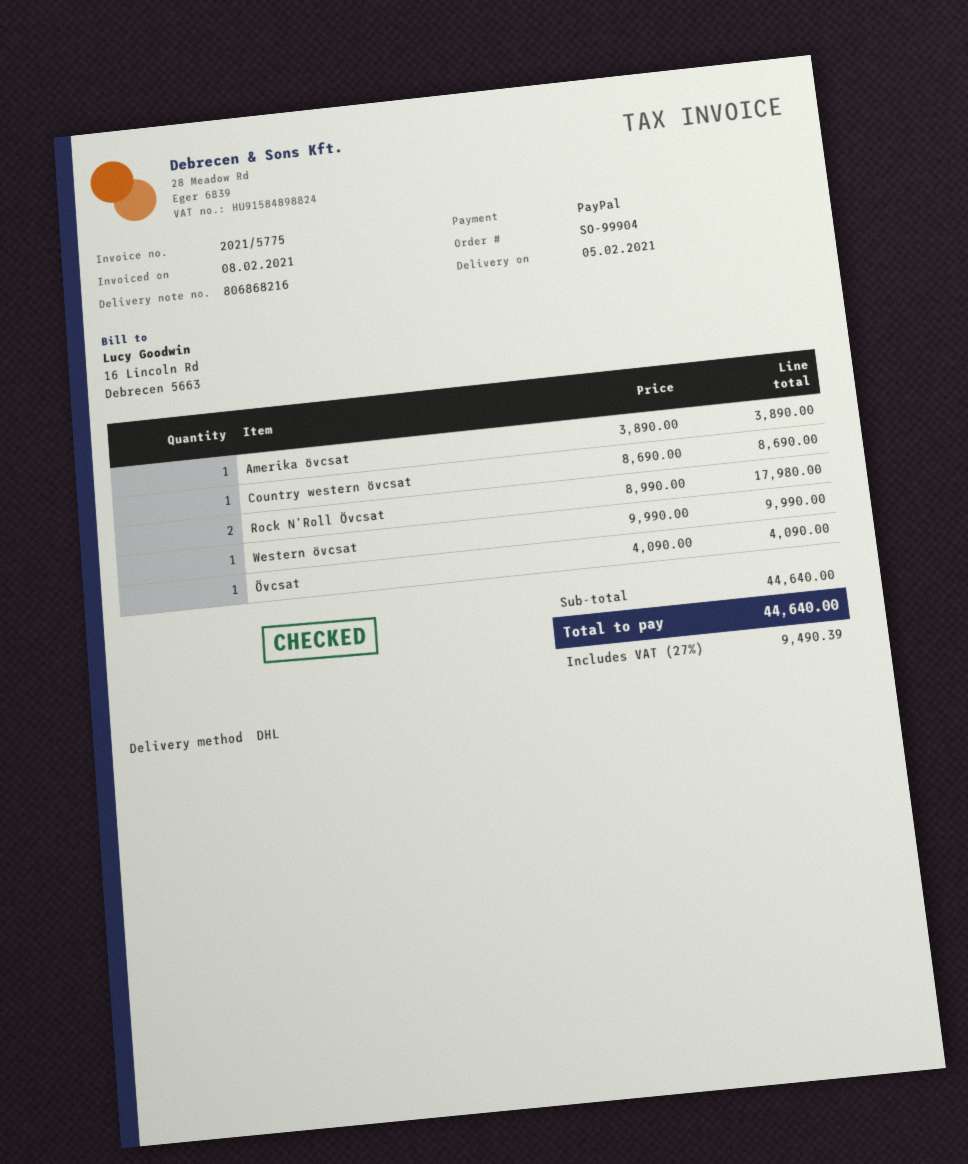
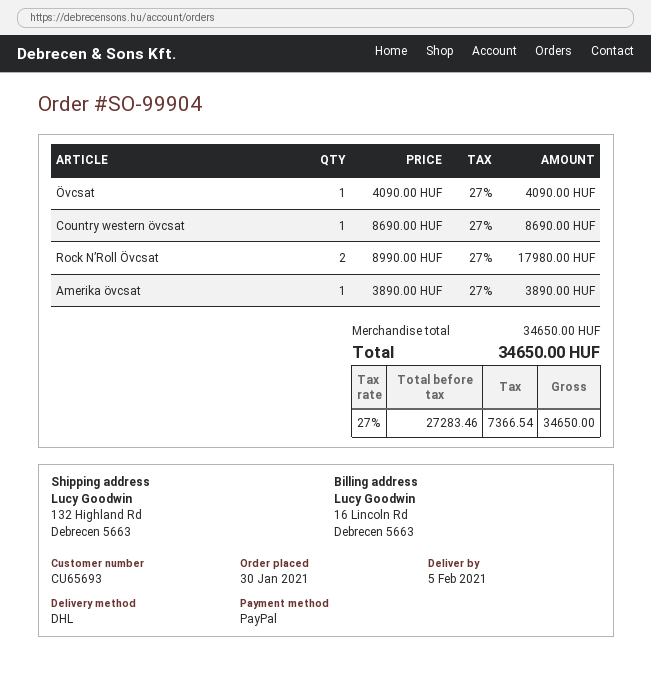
Western övcsat: 1 x 9990.00 = 9990.00 -> none
subtotal: 44640.00 -> 34650.00
tax: 27% = 9490.39 -> 27% = 7366.54
total: 44640.00 -> 34650.00

